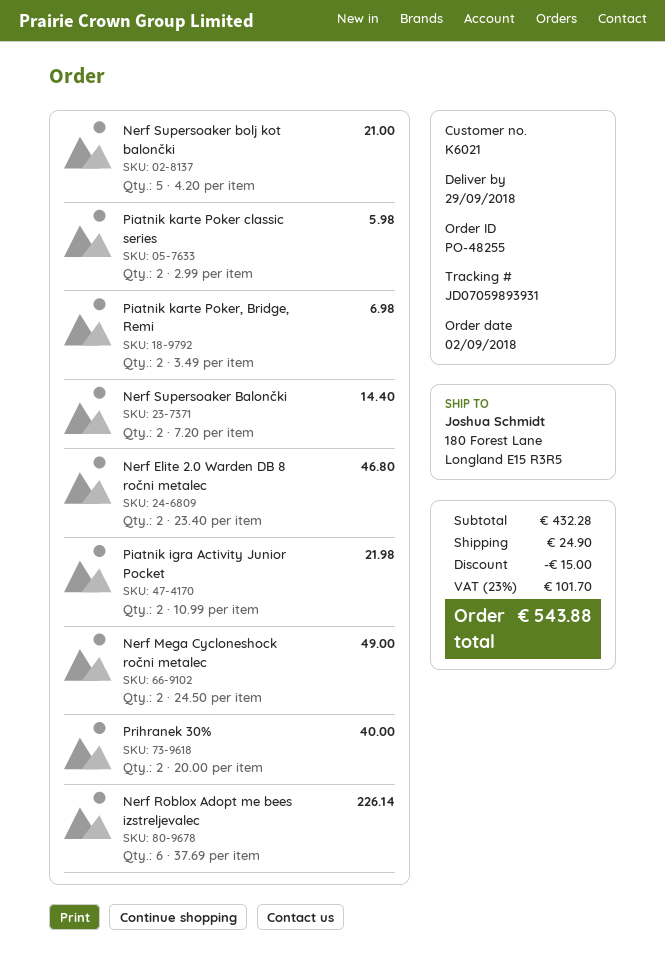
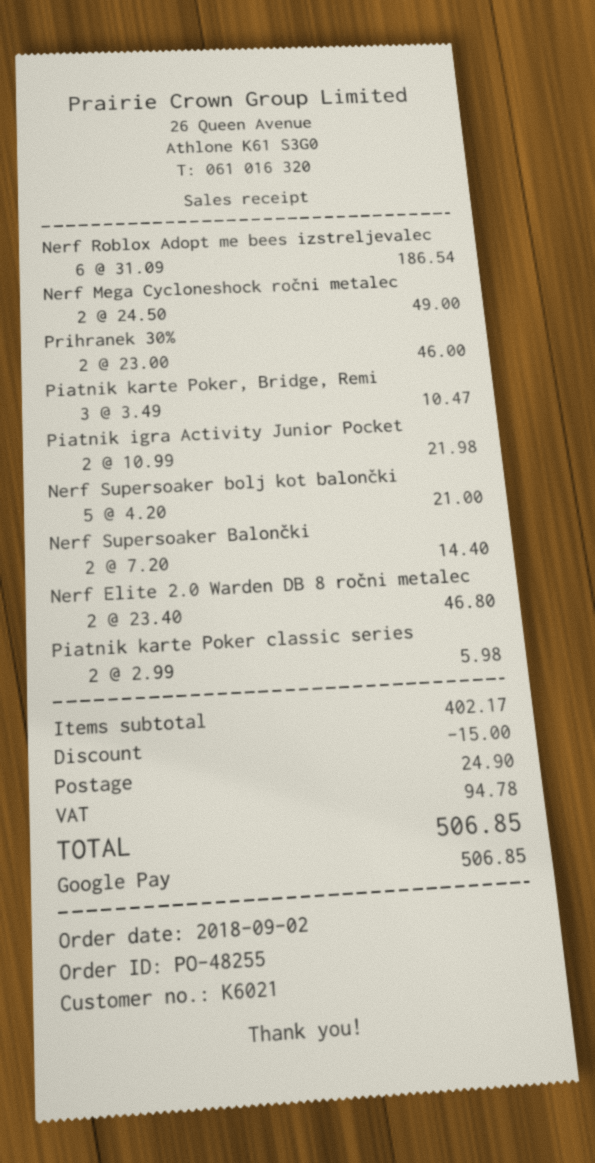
Piatnik karte Poker, Bridge, Remi: 2 x 3.49 = 6.98 -> 3 x 3.49 = 10.47
Prihranek 30%: 2 x 20.00 = 40.00 -> 2 x 23.00 = 46.00
Nerf Roblox Adopt me bees izstreljevalec: 6 x 37.69 = 226.14 -> 6 x 31.09 = 186.54
subtotal: 432.28 -> 402.17
tax: 101.70 -> 94.78
total: 543.88 -> 506.85

